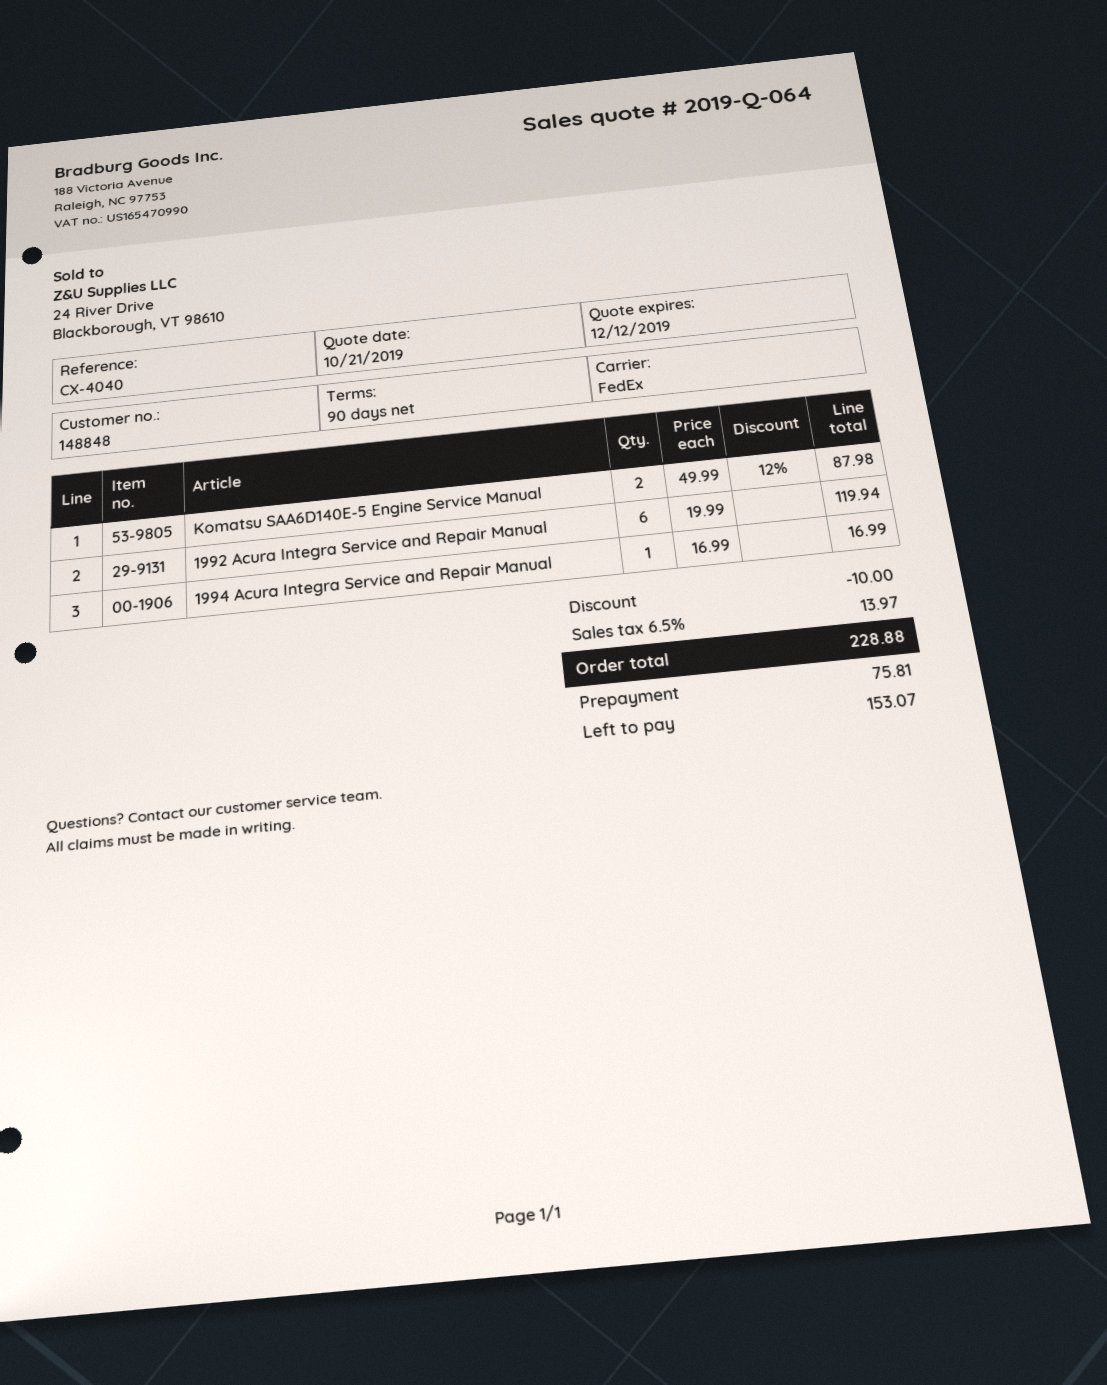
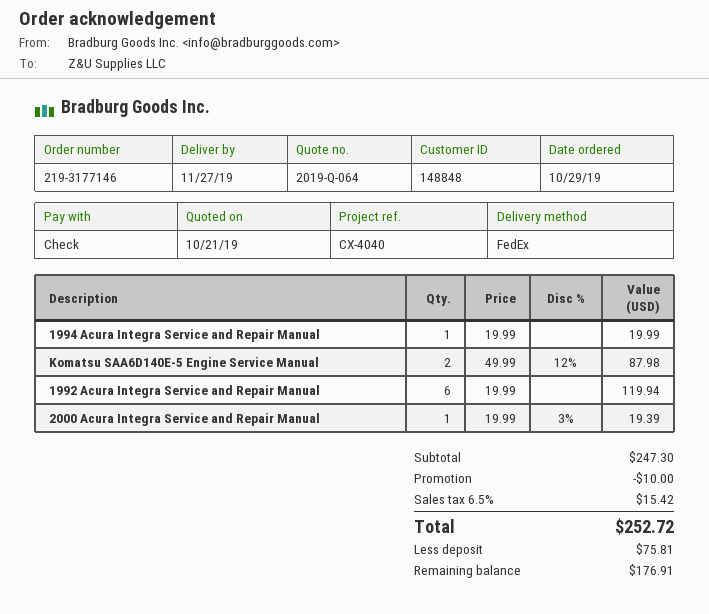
1994 Acura Integra Service and Repair Manual: 1 x 16.99 = 16.99 -> 1 x 19.99 = 19.99
2000 Acura Integra Service and Repair Manual: none -> 1 x 19.99 - 3% = 19.39
tax: 6.5% = 13.97 -> 6.5% = 15.42
total: 228.88 -> 252.72
balance: 153.07 -> 176.91

